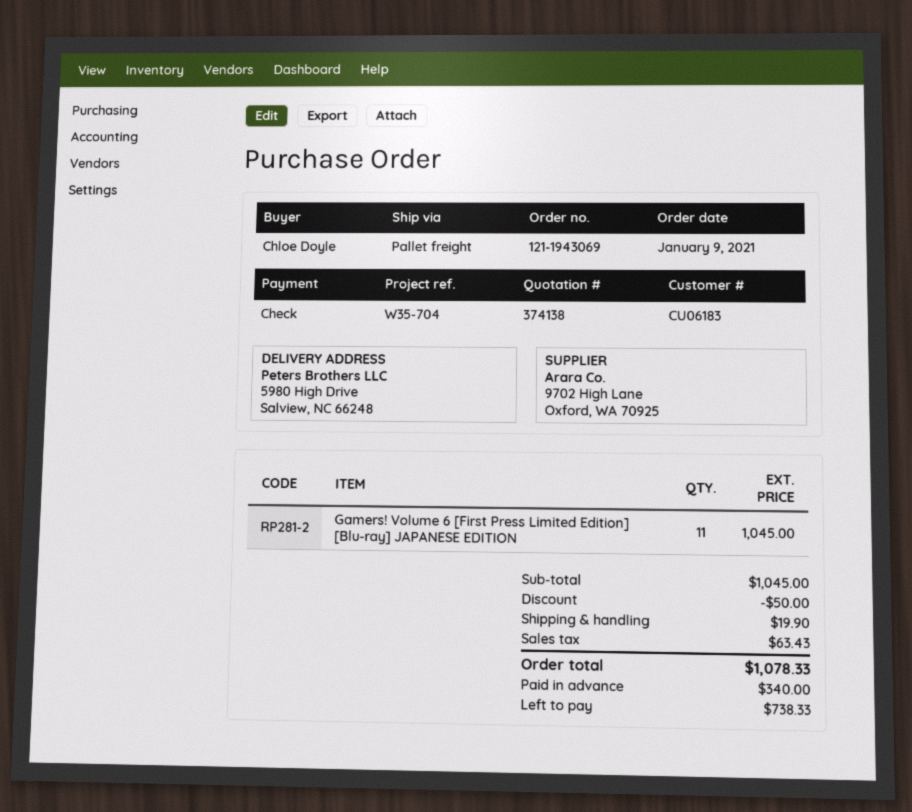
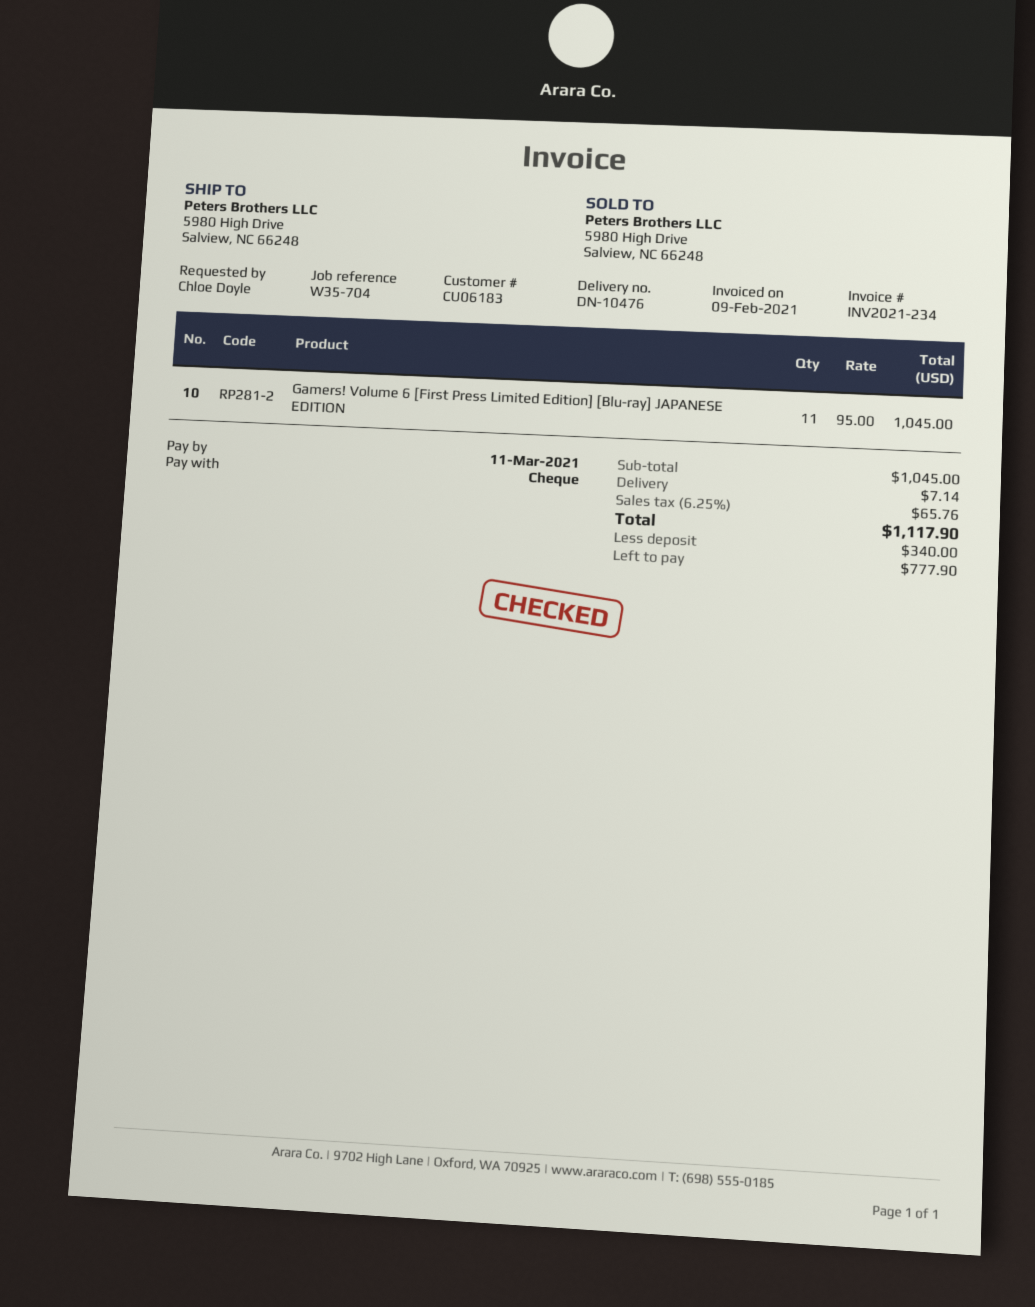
discount: 50.00 -> none
shipping: 19.90 -> 7.14
tax: 63.43 -> 65.76
total: 1078.33 -> 1117.90
balance: 738.33 -> 777.90

